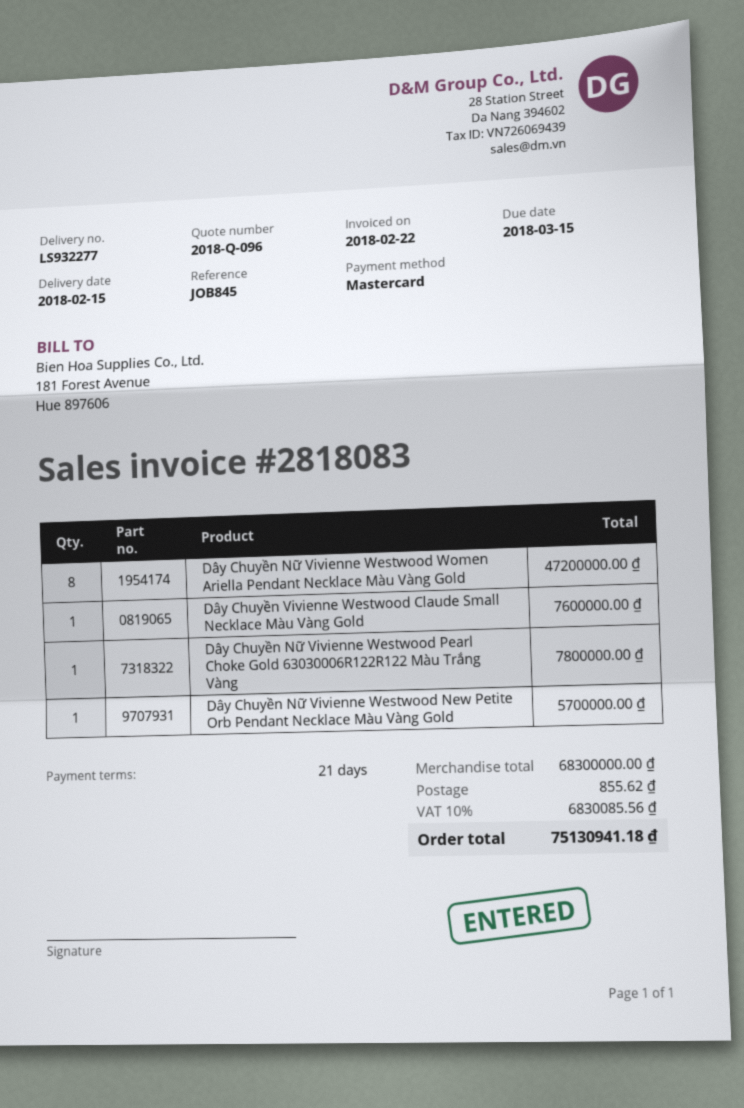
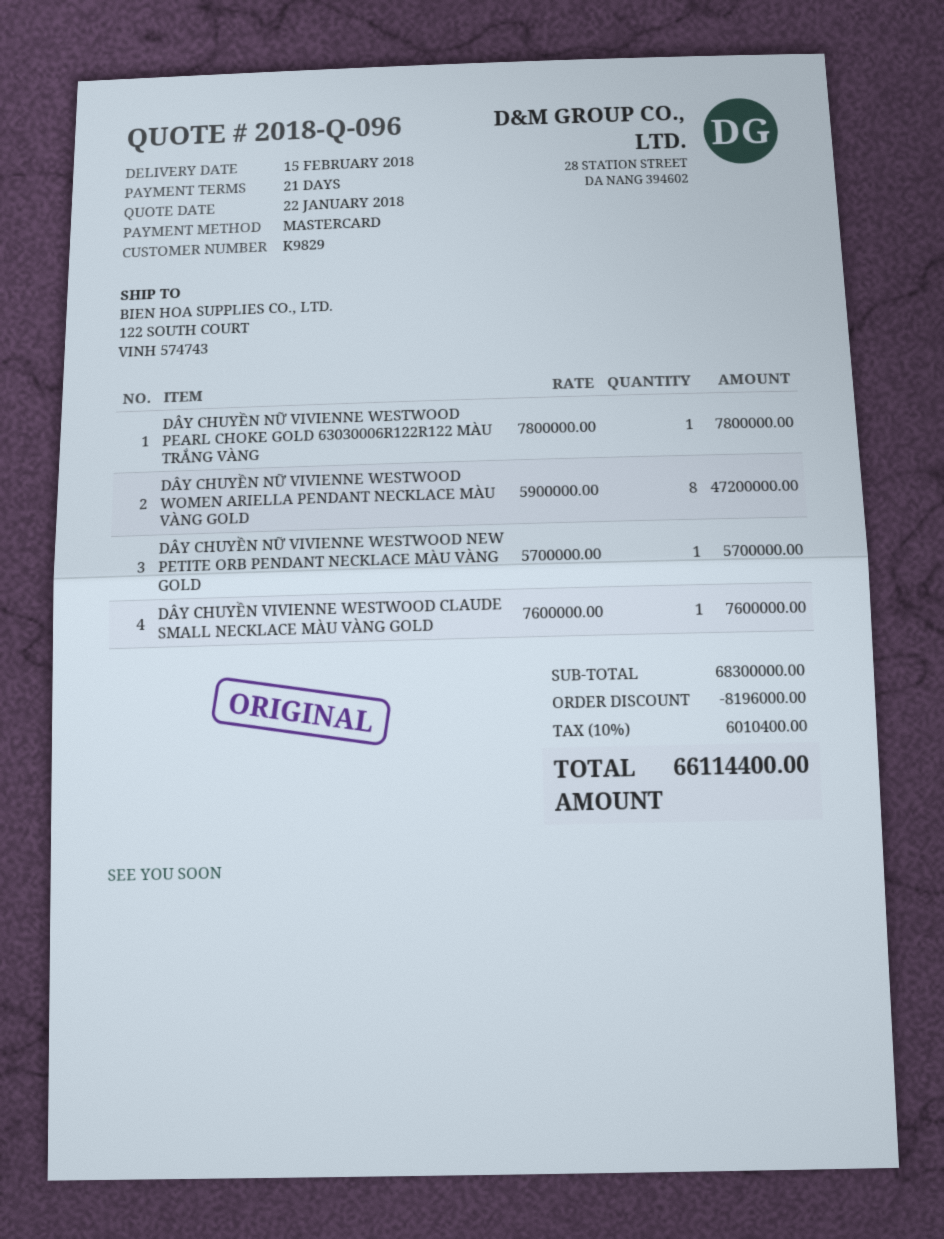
discount: none -> 8196000.00
shipping: 855.62 -> none
tax: 10% = 6830085.56 -> 10% = 6010400.00
total: 75130941.18 -> 66114400.00

